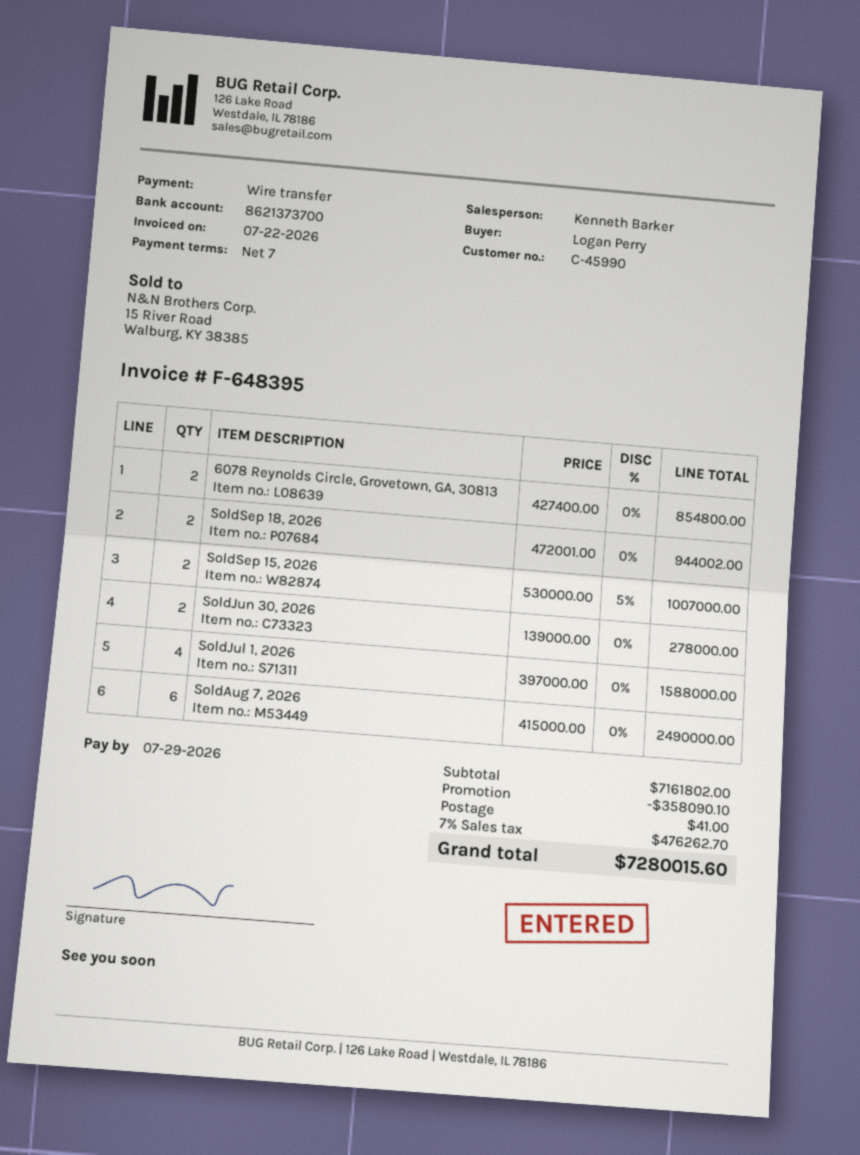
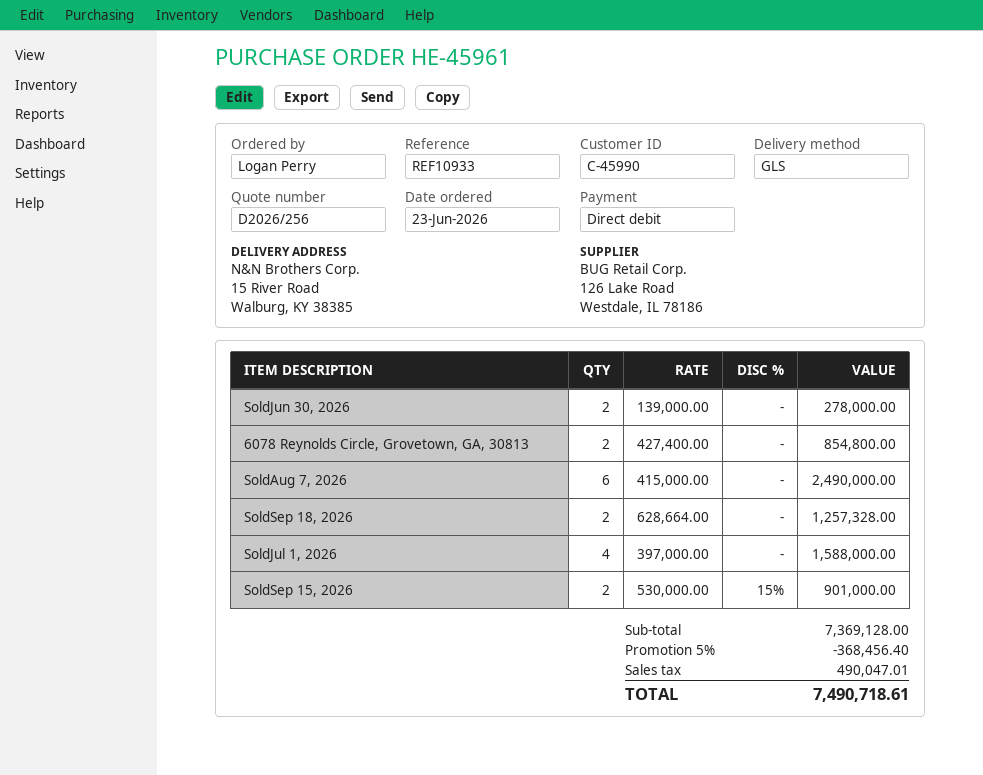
payment method: bank transfer -> direct debit
SoldSep 18, 2026: 2 x 472001.00 = 944002.00 -> 2 x 628664.00 = 1257328.00
SoldSep 15, 2026: 2 x 530000.00 - 5% = 1007000.00 -> 2 x 530000.00 - 15% = 901000.00
subtotal: 7161802.00 -> 7369128.00
discount: 358090.10 -> 368456.40
shipping: 41.00 -> none
tax: 476262.70 -> 490047.01
total: 7280015.60 -> 7490718.61

